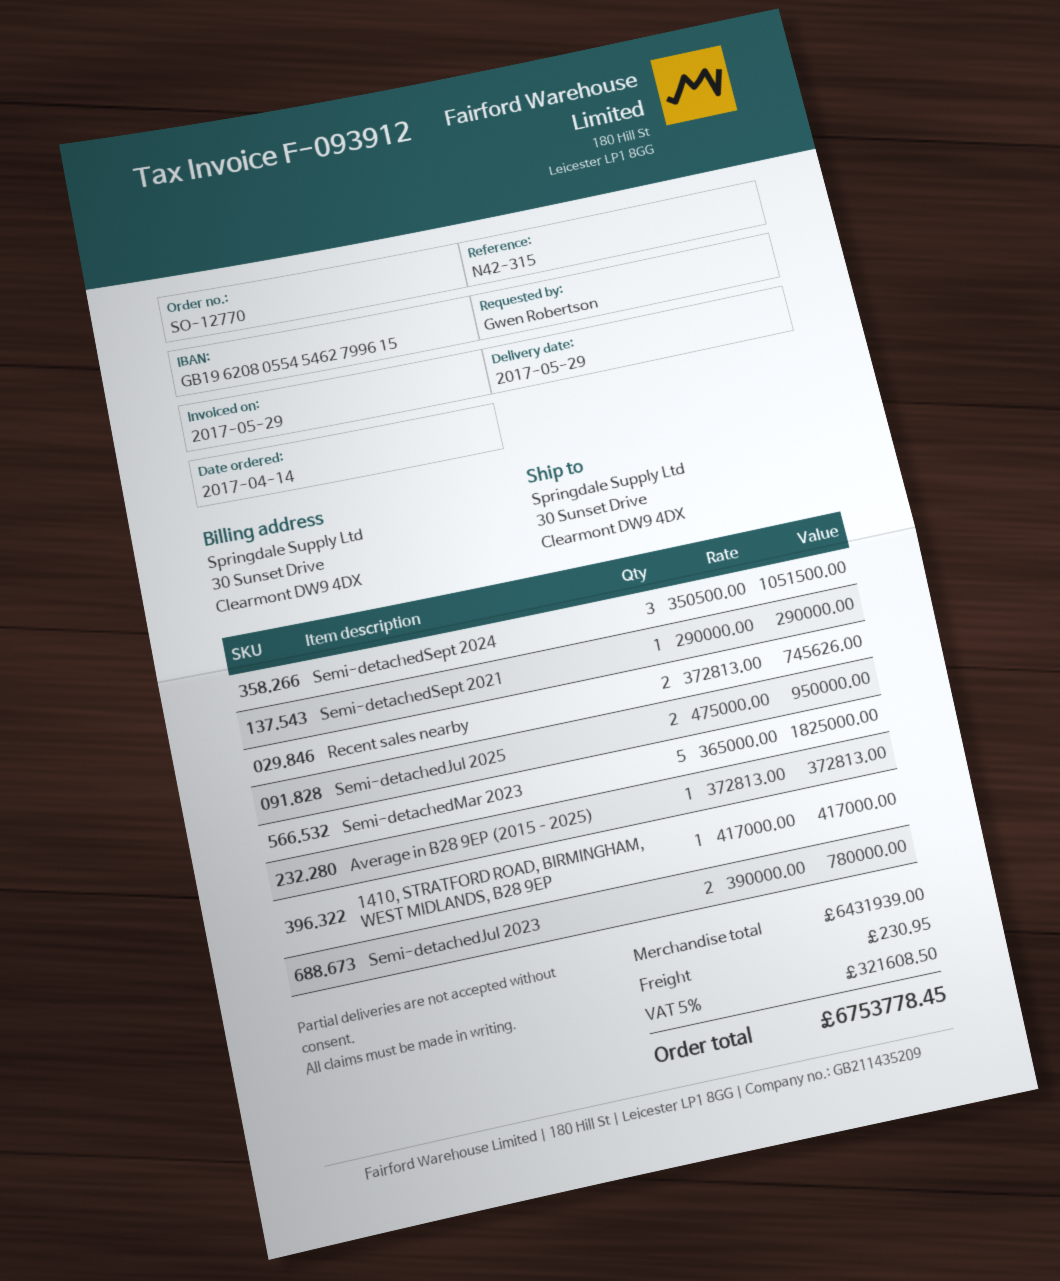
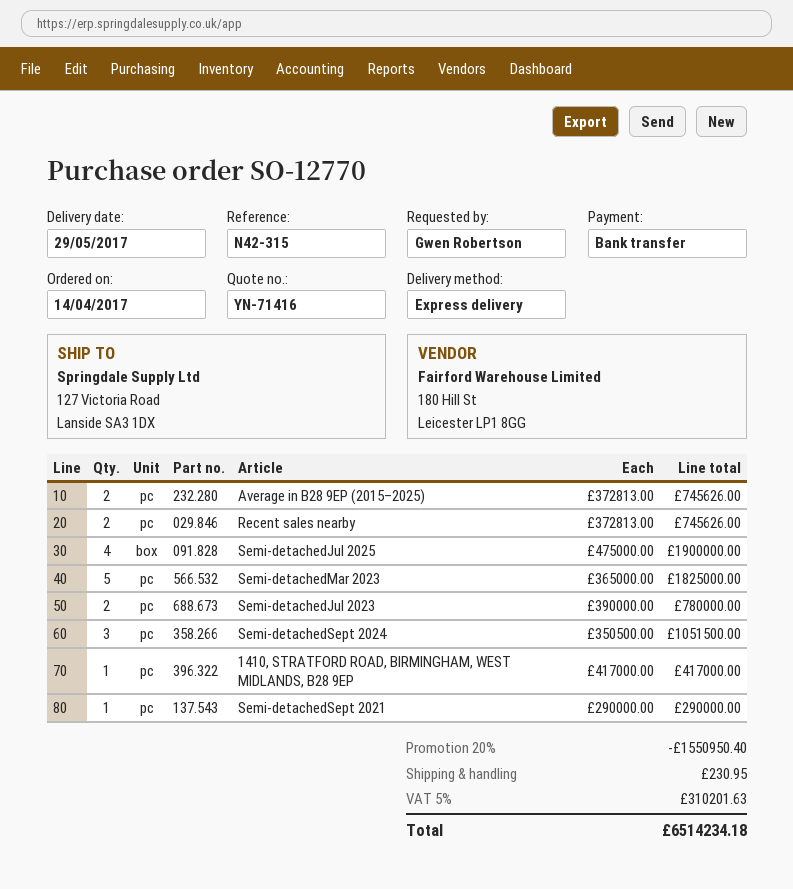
ship to: 30 Sunset Drive, Clearmont DW9 4DX -> 127 Victoria Road, Lanside SA3 1DX
Semi-detachedJul 2025: 2 x 475000.00 = 950000.00 -> 4 x 475000.00 = 1900000.00
Average in B28 9EP (2015–2025): 1 x 372813.00 = 372813.00 -> 2 x 372813.00 = 745626.00
discount: none -> 20% = 1550950.40
tax: 5% = 321608.50 -> 5% = 310201.63
total: 6753778.45 -> 6514234.18

